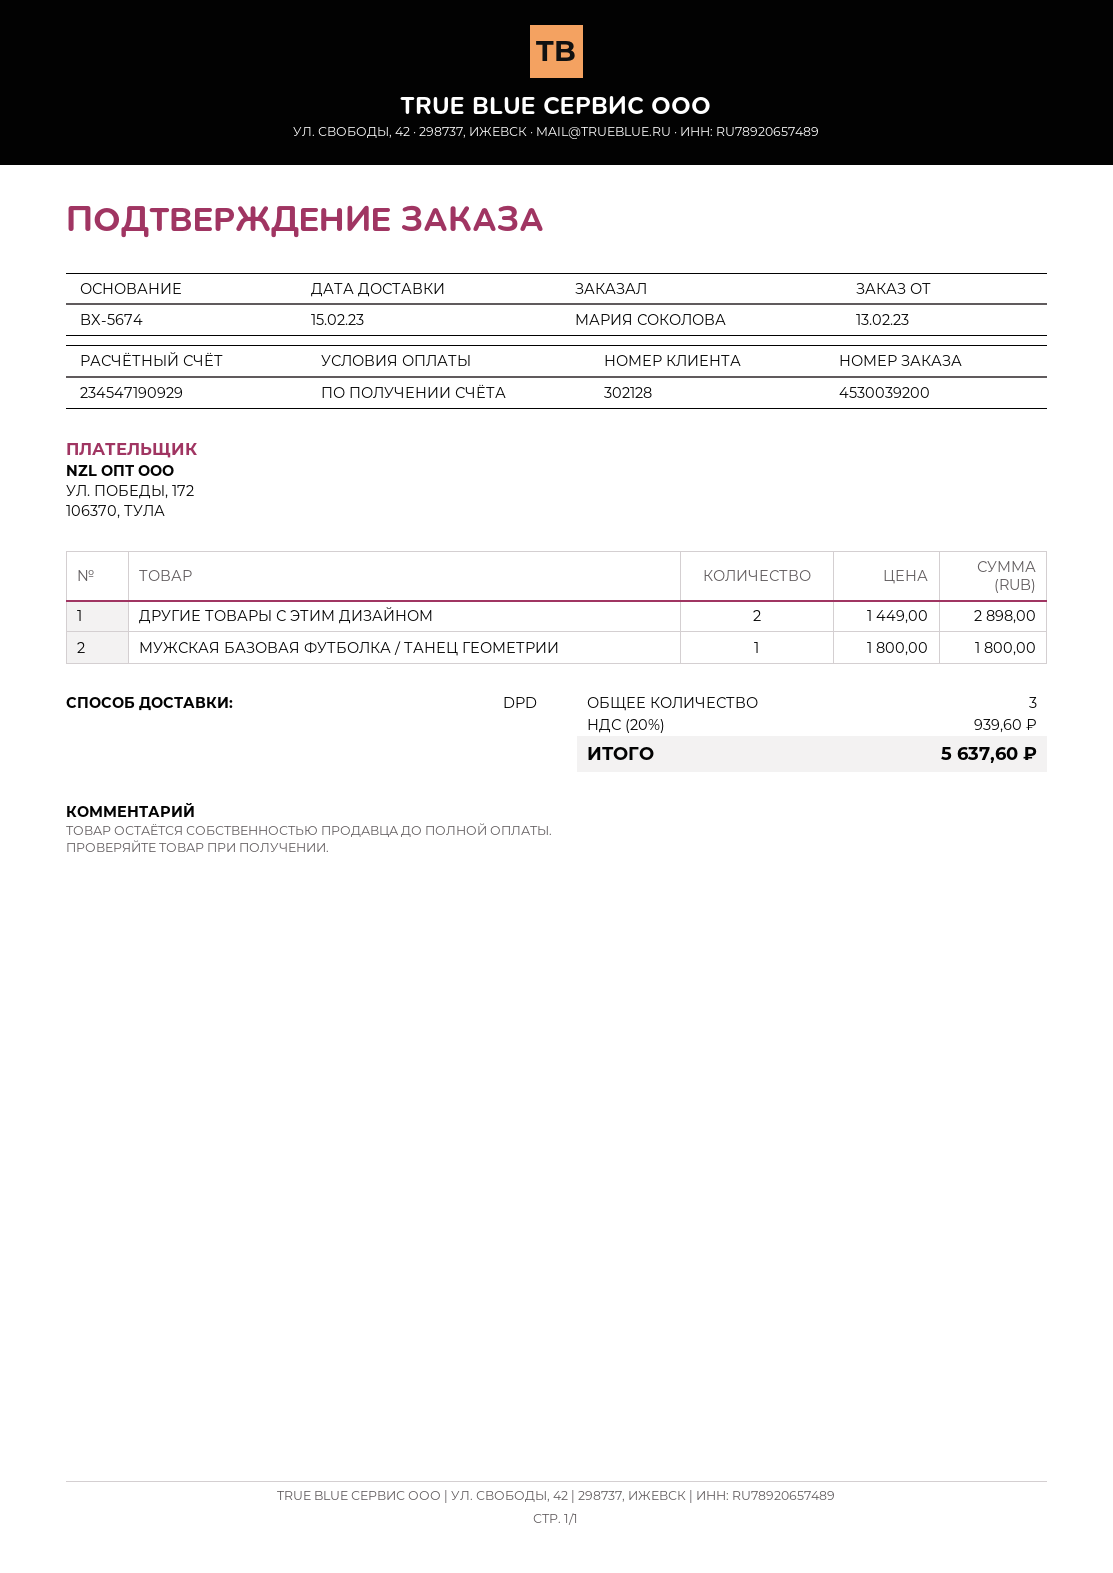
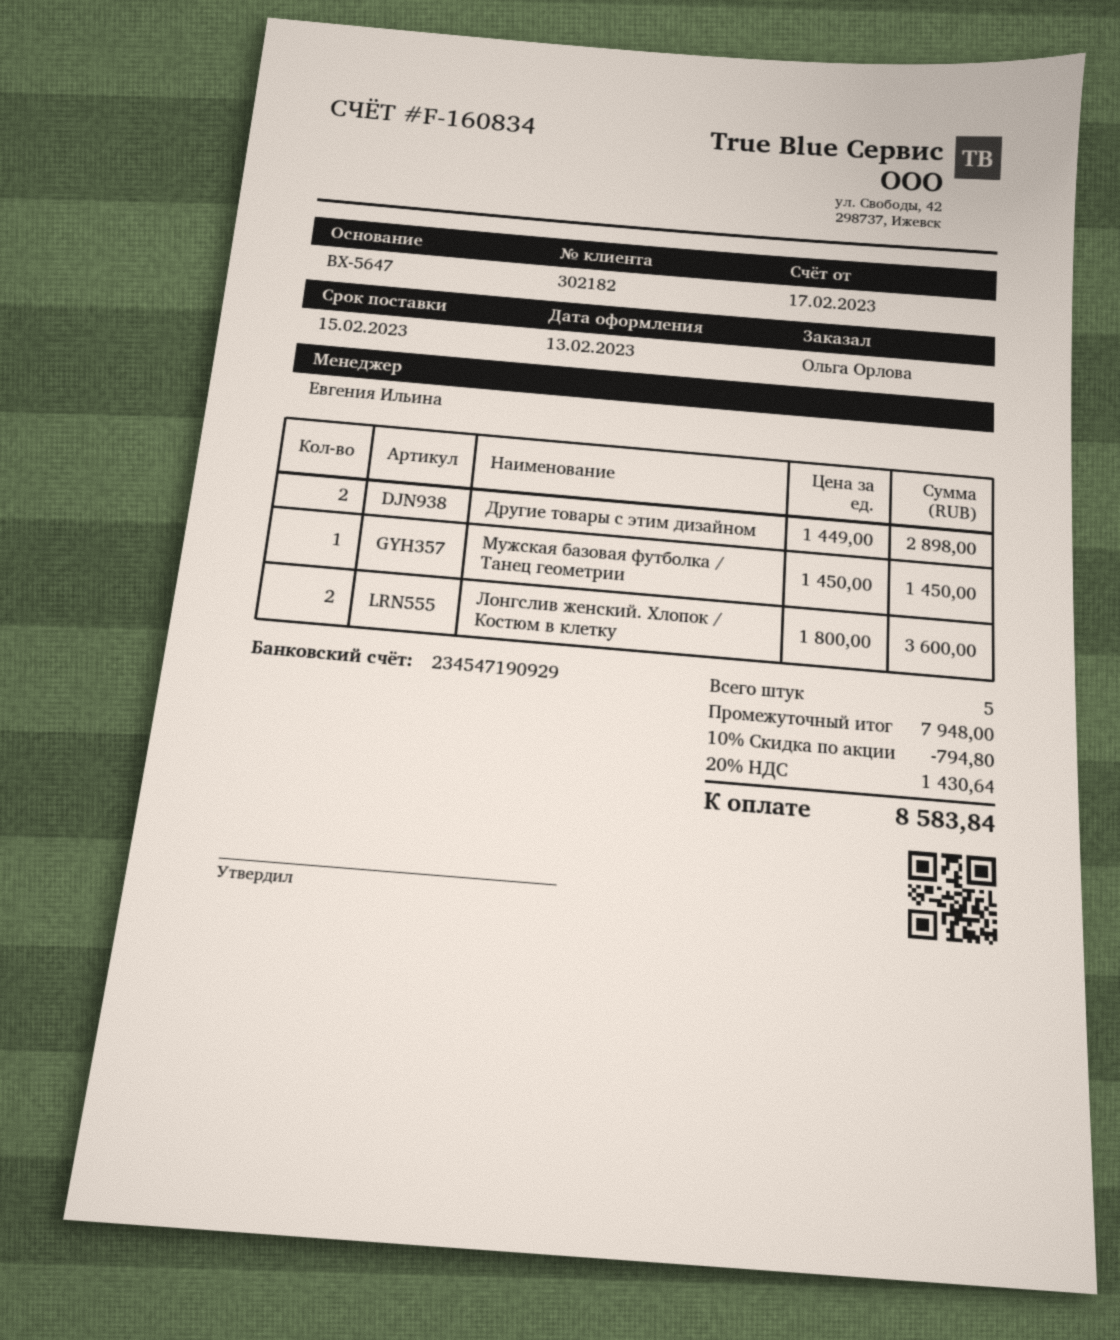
customer number: 302128 -> 302182
reference: BX-5674 -> BX-5647
ordered by: МАРИЯ СОКОЛОВА -> Ольга Орлова
МУЖСКАЯ БАЗОВАЯ ФУТБОЛКА / ТАНЕЦ ГЕОМЕТРИИ: 1 x 1800.00 = 1800.00 -> 1 x 1450.00 = 1450.00
Лонгслив женский. Хлопок / Костюм в клетку: none -> 2 x 1800.00 = 3600.00
total quantity: 3 -> 5
discount: none -> 10% = 794.80
tax: 20% = 939.60 -> 20% = 1430.64
total: 5637.60 -> 8583.84

